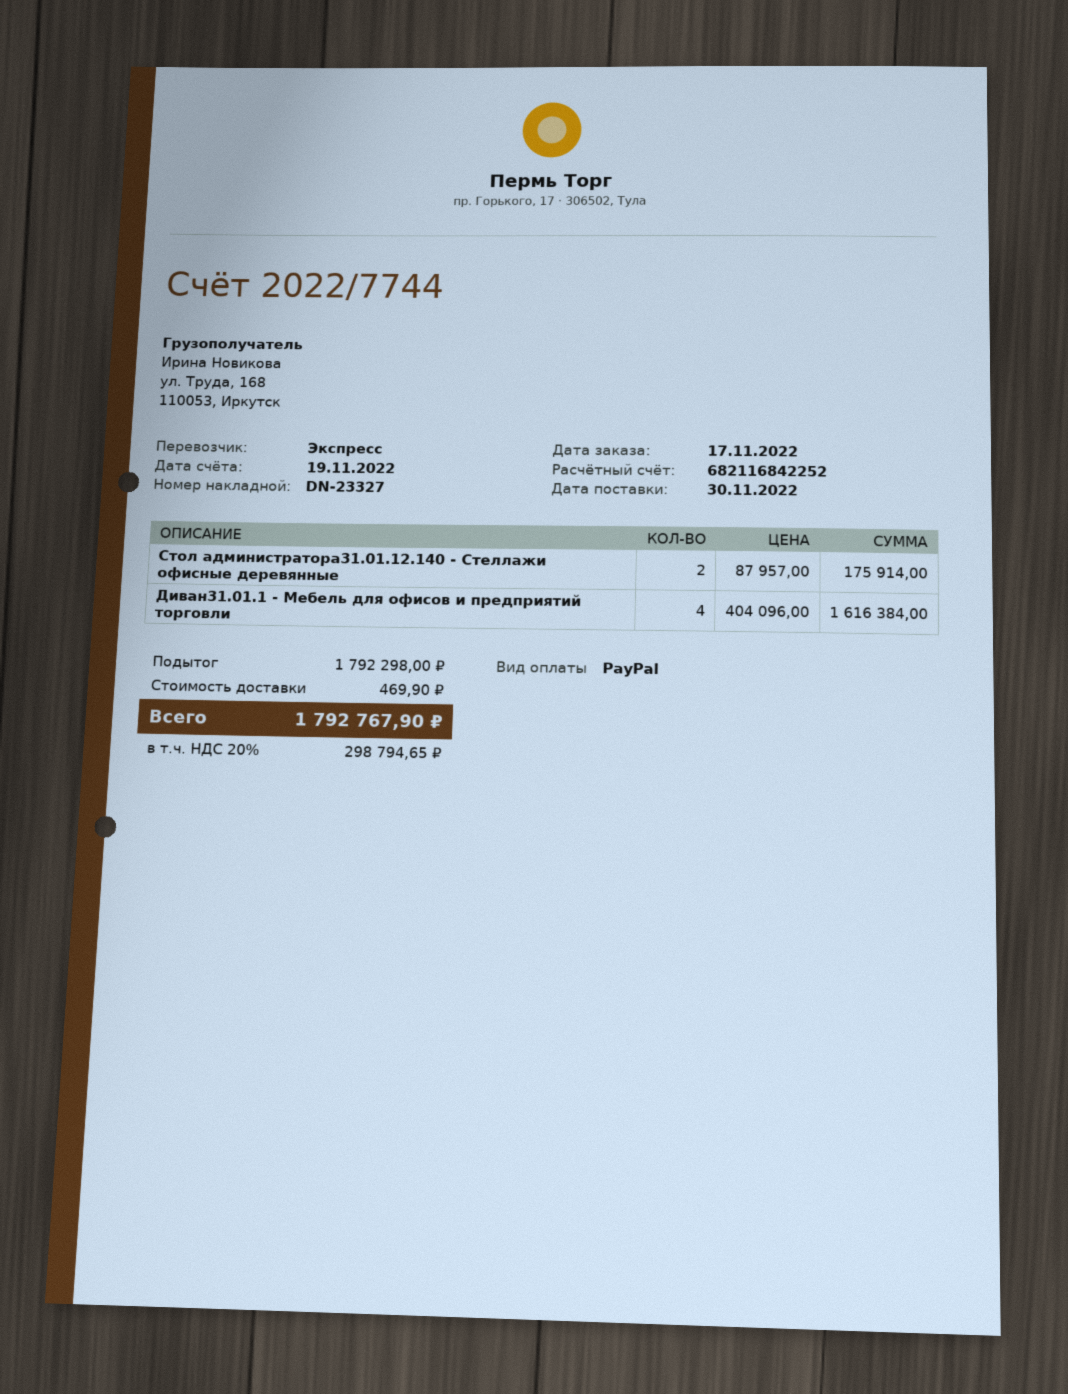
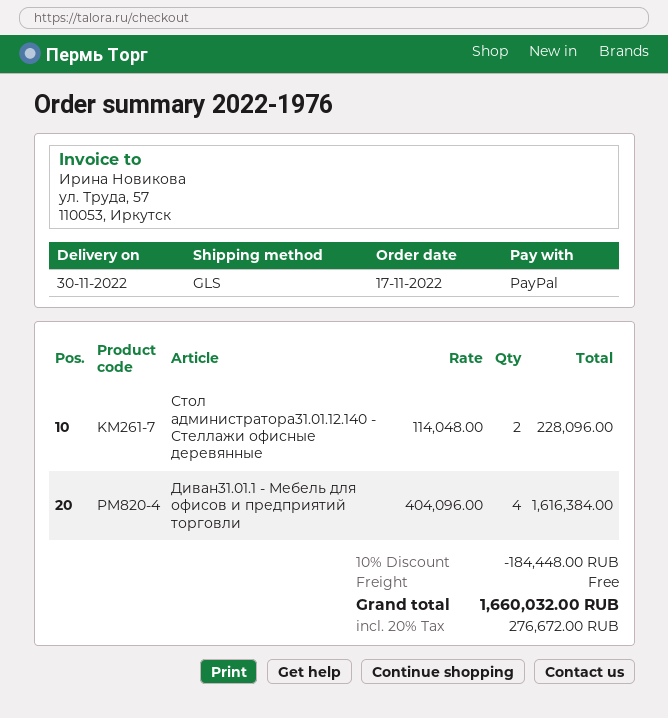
shipping method: express -> GLS
Стол администратора31.01.12.140 - Стеллажи офисные деревянные: 2 x 87957.00 = 175914.00 -> 2 x 114048.00 = 228096.00
discount: none -> 10% = 184448.00
shipping: 469.90 -> 0.00
tax: 20% = 298794.65 -> 20% = 276672.00
total: 1792767.90 -> 1660032.00

